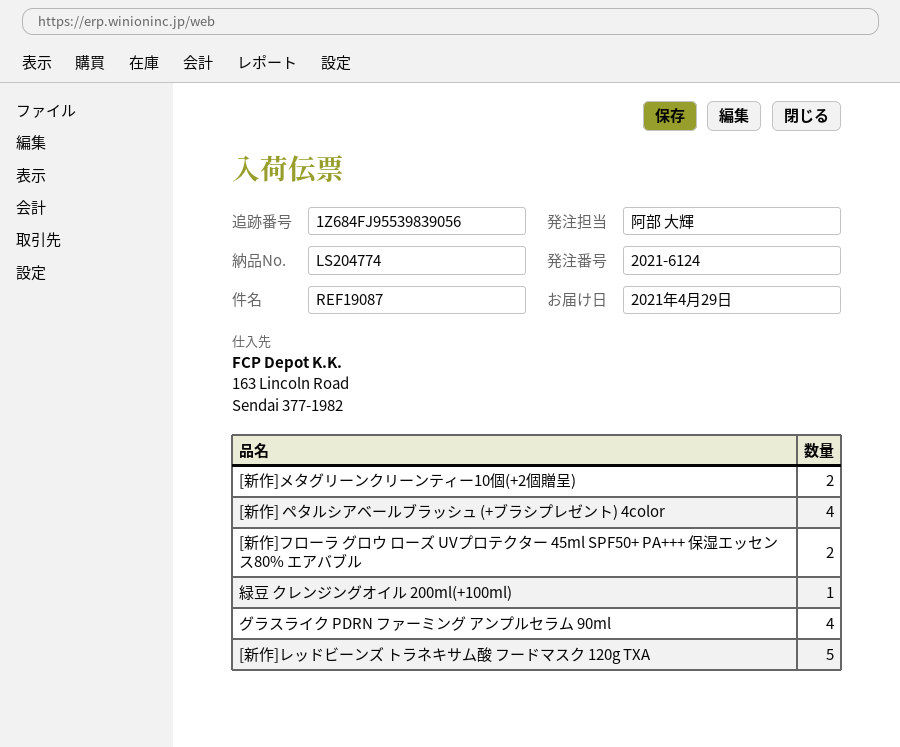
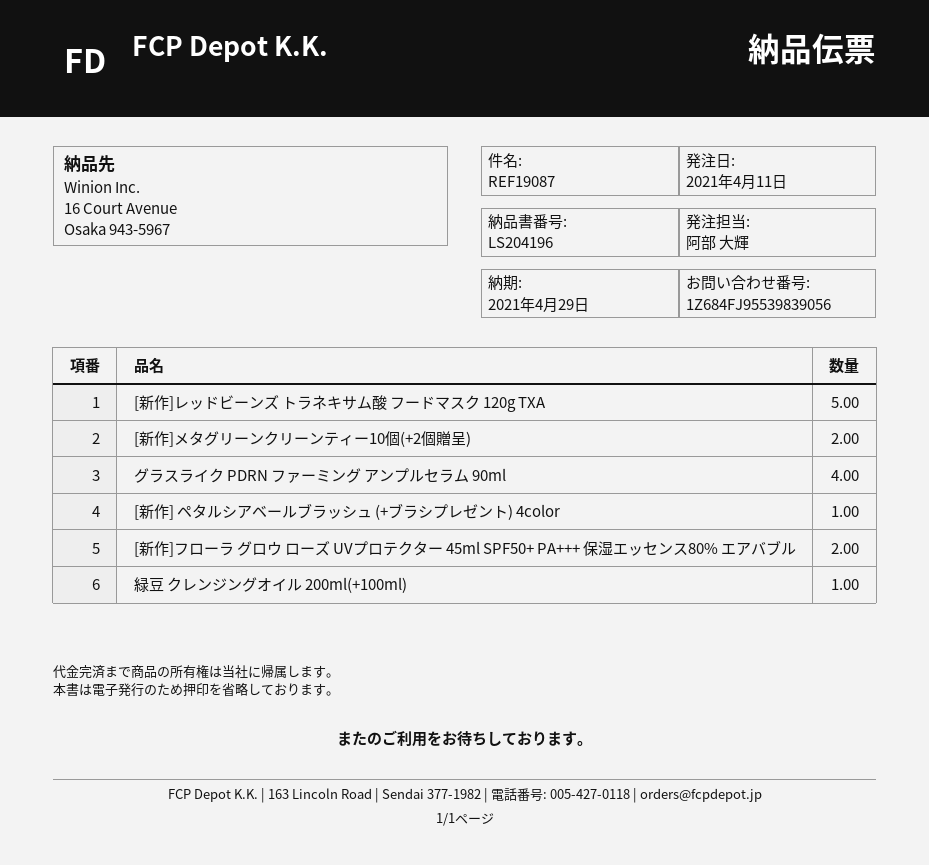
delivery note number: LS204774 -> LS204196
[新作] ペタルシアベールブラッシュ (+ブラシプレゼント) 4color: 4 -> 1

